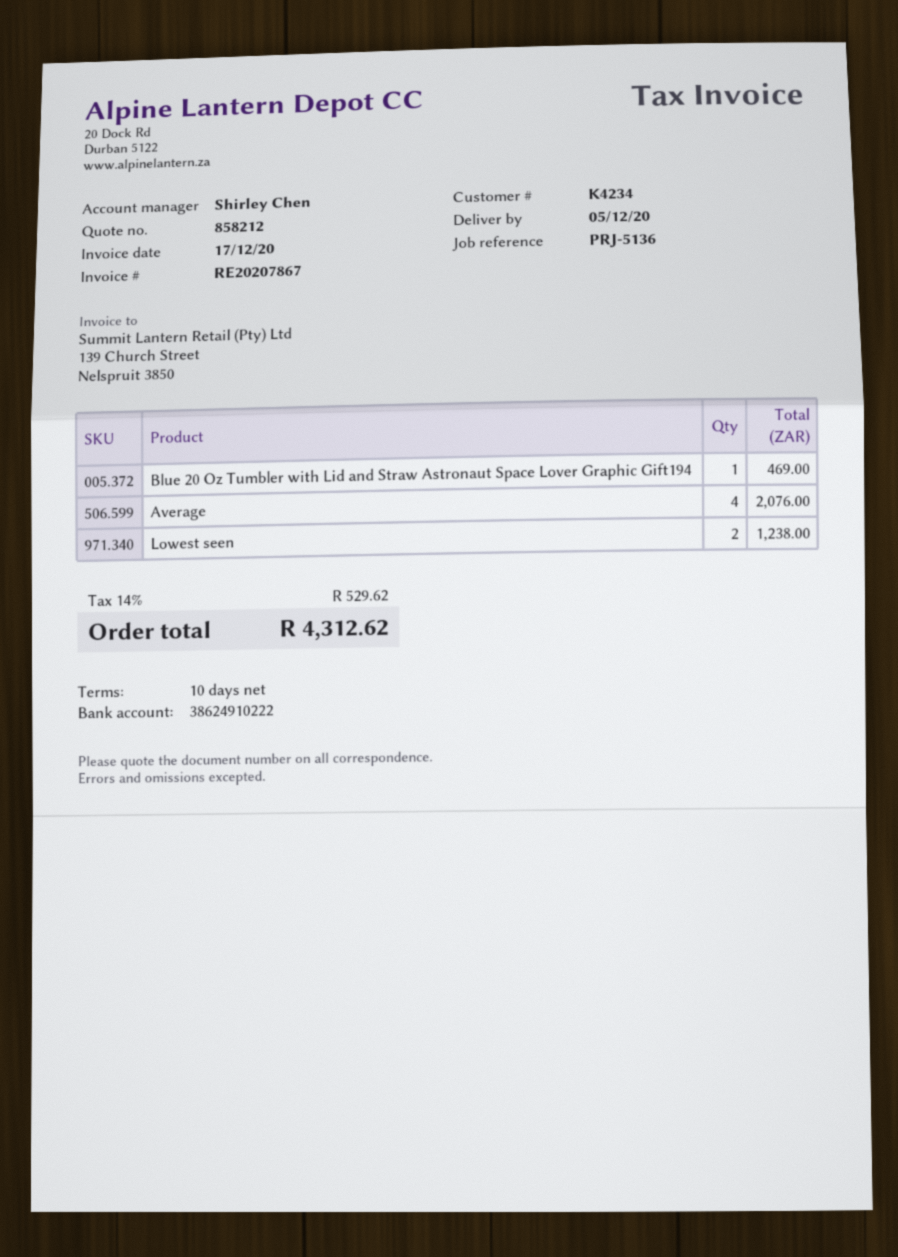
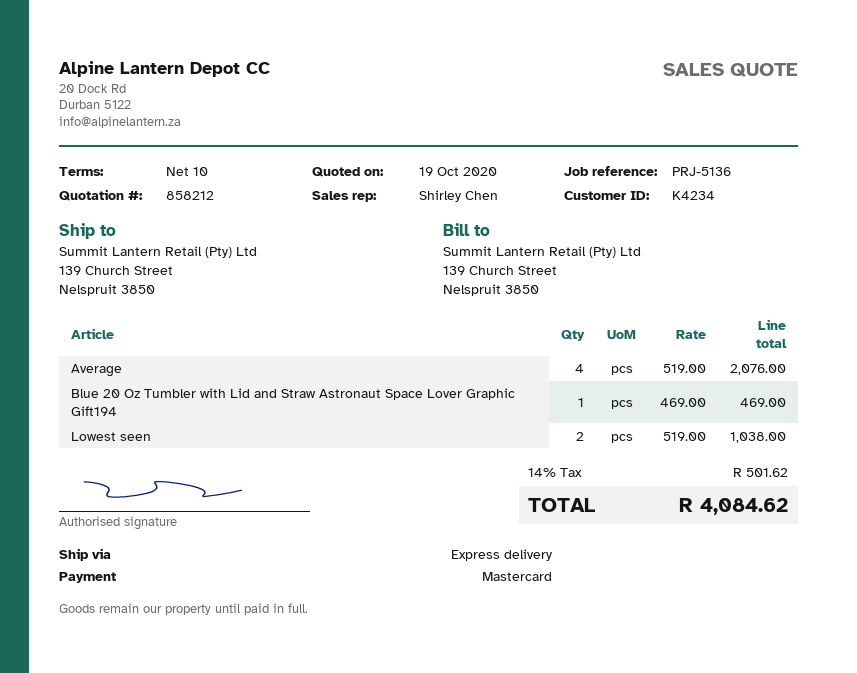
Lowest seen: 2 for 1238.00 -> 2 for 1038.00
tax: 14% = 529.62 -> 14% = 501.62
total: 4312.62 -> 4084.62

